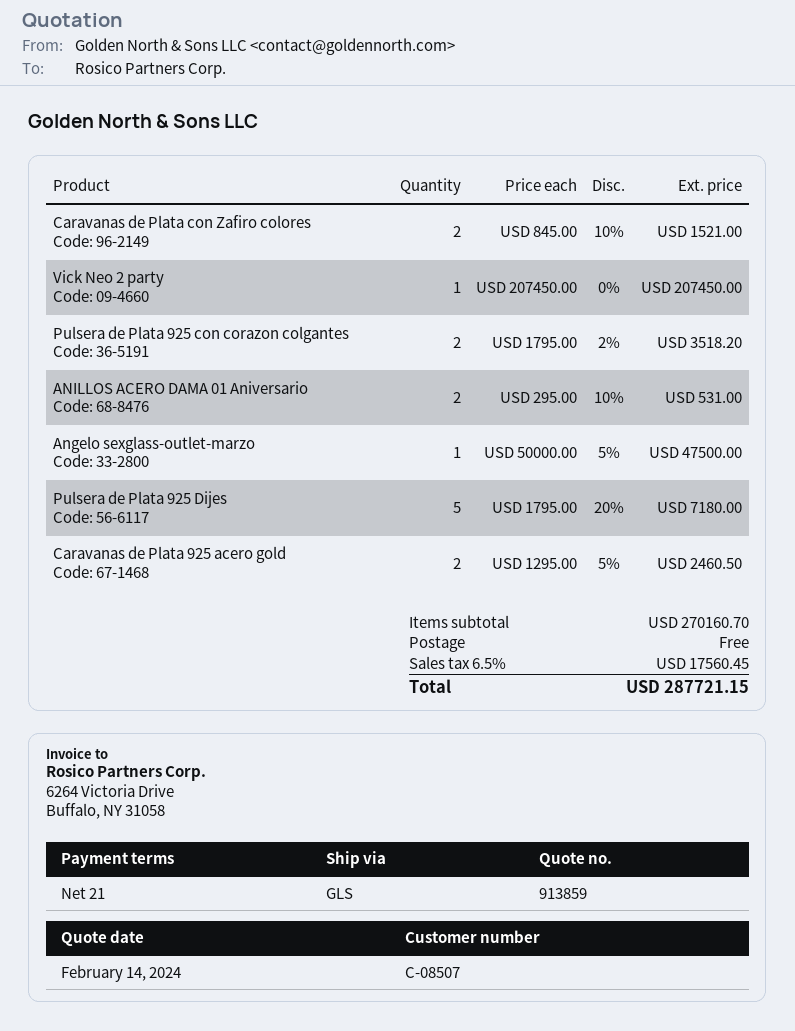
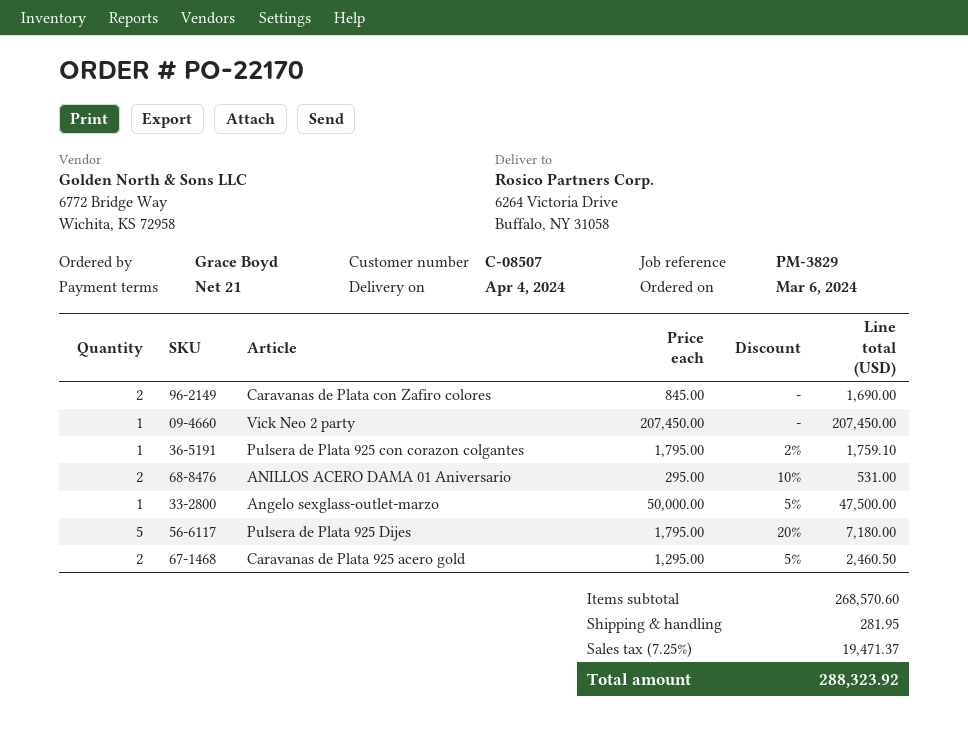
Caravanas de Plata con Zafiro colores: 2 x 845.00 - 10% = 1521.00 -> 2 x 845.00 = 1690.00
Pulsera de Plata 925 con corazon colgantes: 2 x 1795.00 - 2% = 3518.20 -> 1 x 1795.00 - 2% = 1759.10
subtotal: 270160.70 -> 268570.60
shipping: 0.00 -> 281.95
tax: 6.5% = 17560.45 -> 7.25% = 19471.37
total: 287721.15 -> 288323.92

